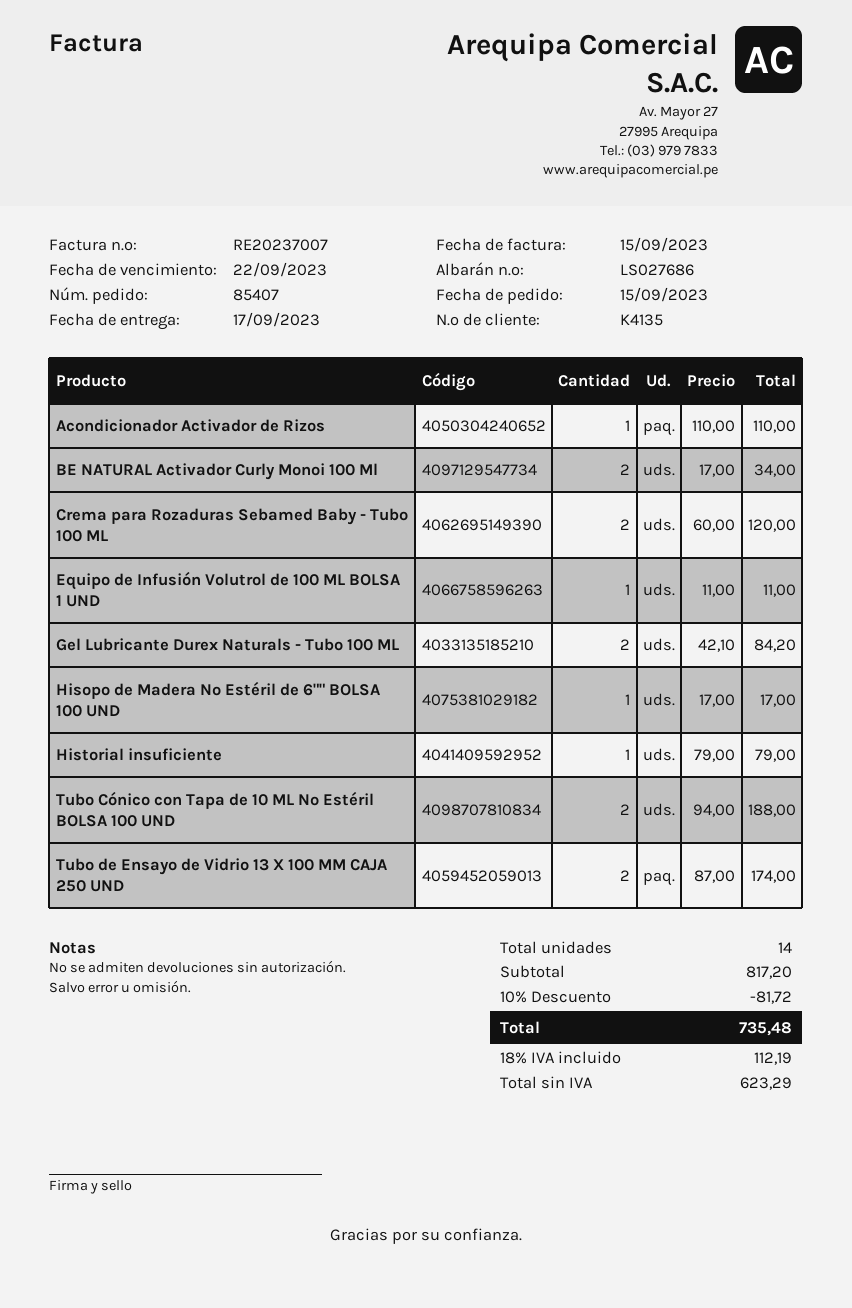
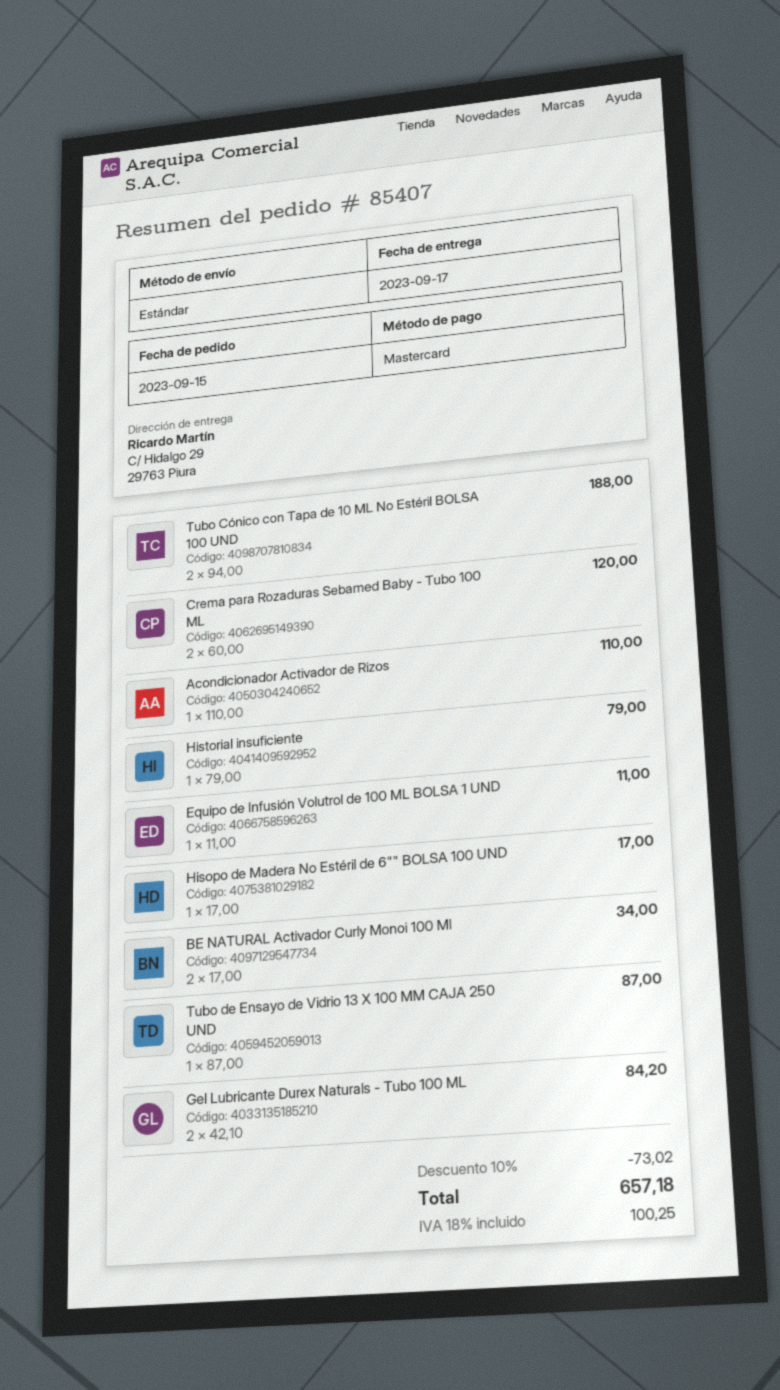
Tubo de Ensayo de Vidrio 13 X 100 MM CAJA 250 UND: 2 x 87.00 = 174.00 -> 1 x 87.00 = 87.00
discount: 10% = 81.72 -> 10% = 73.02
tax: 18% = 112.19 -> 18% = 100.25
total: 735.48 -> 657.18

